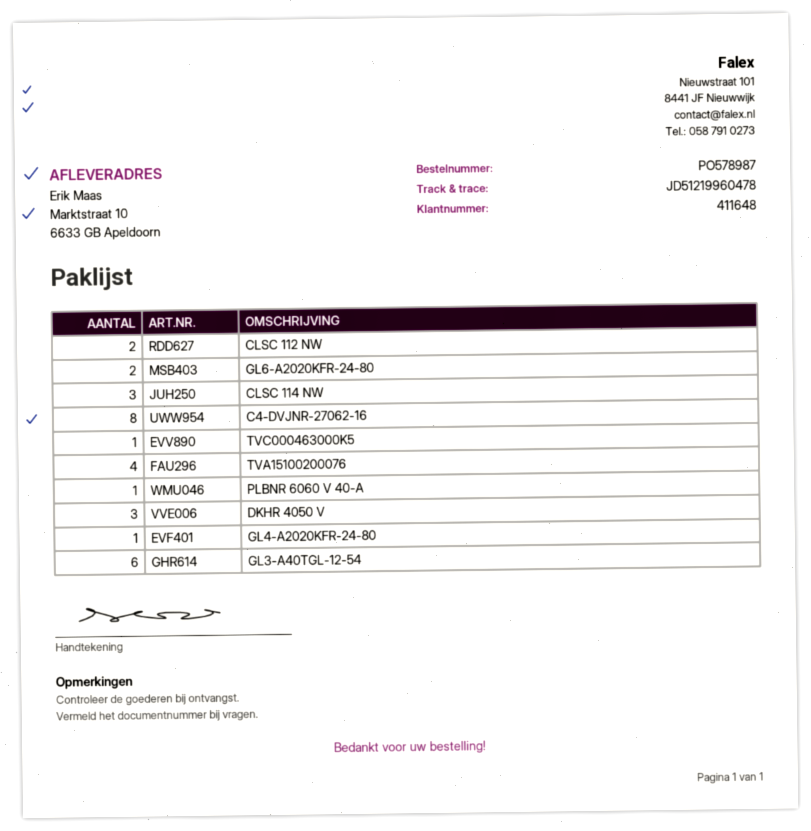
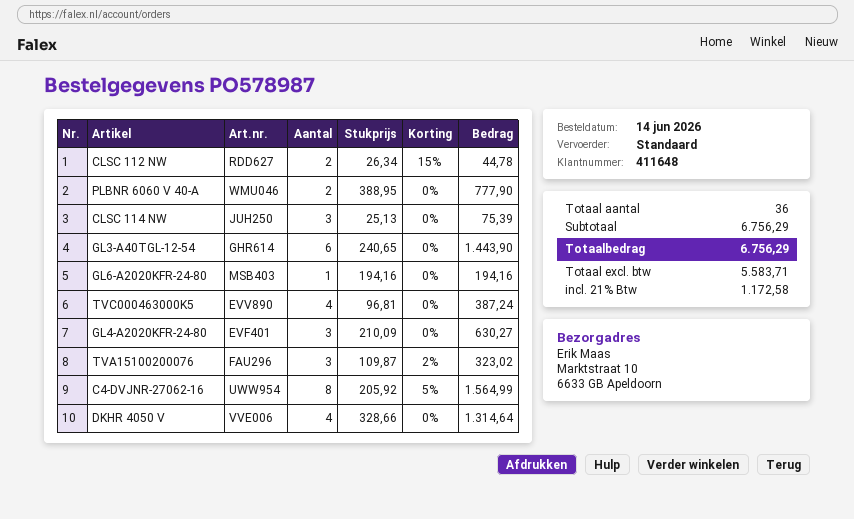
GL6-A2020KFR-24-80: 2 -> 1
TVC000463000K5: 1 -> 4
TVA15100200076: 4 -> 3
PLBNR 6060 V 40-A: 1 -> 2
DKHR 4050 V: 3 -> 4
GL4-A2020KFR-24-80: 1 -> 3

